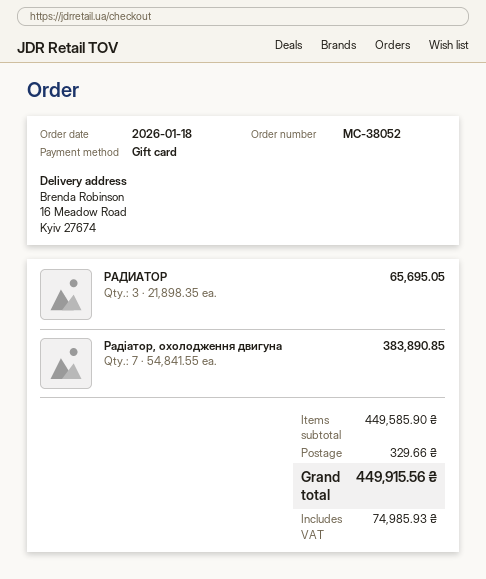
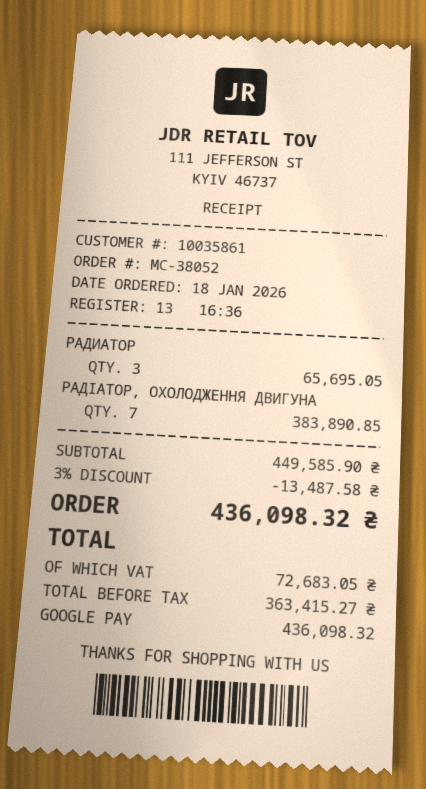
payment method: gift card -> Google Pay
discount: none -> 3% = 13487.58
shipping: 329.66 -> none
tax: 74985.93 -> 72683.05
total: 449915.56 -> 436098.32

